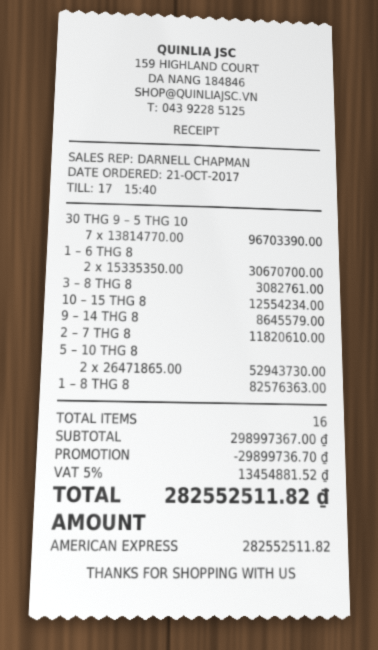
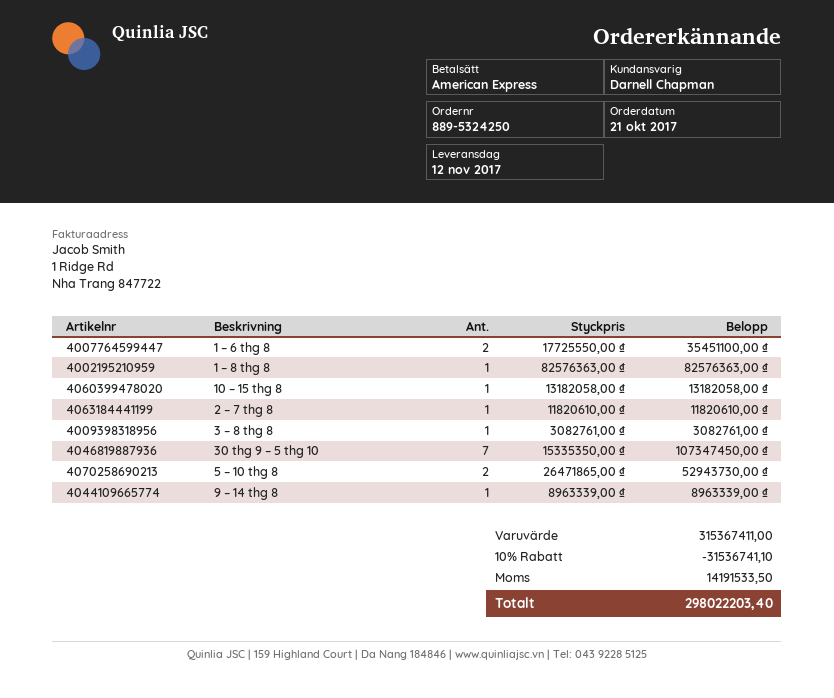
30 THG 9 – 5 THG 10: 7 x 13814770.00 = 96703390.00 -> 7 x 15335350.00 = 107347450.00
1 – 6 THG 8: 2 x 15335350.00 = 30670700.00 -> 2 x 17725550.00 = 35451100.00
10 – 15 THG 8: 1 x 12554234.00 = 12554234.00 -> 1 x 13182058.00 = 13182058.00
9 – 14 THG 8: 1 x 8645579.00 = 8645579.00 -> 1 x 8963339.00 = 8963339.00
subtotal: 298997367.00 -> 315367411.00
discount: 29899736.70 -> 31536741.10
tax: 13454881.52 -> 14191533.50
total: 282552511.82 -> 298022203.40

